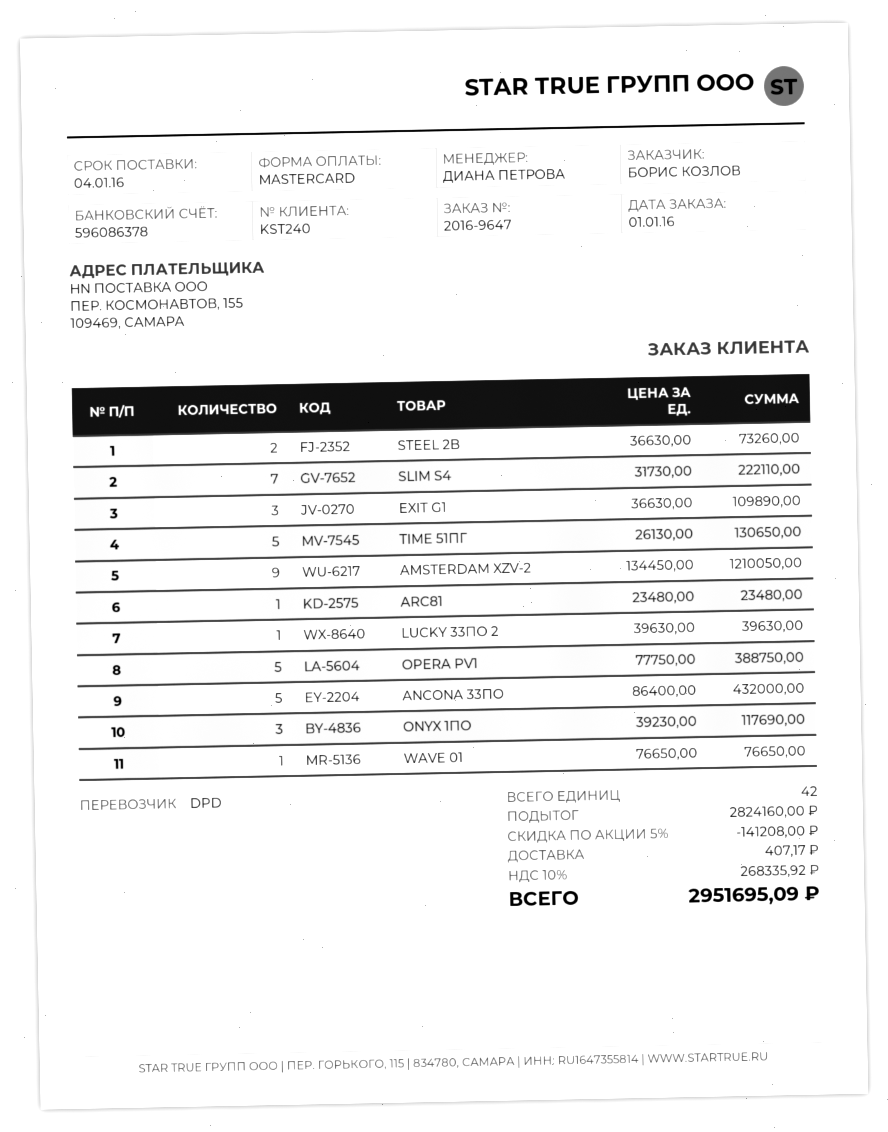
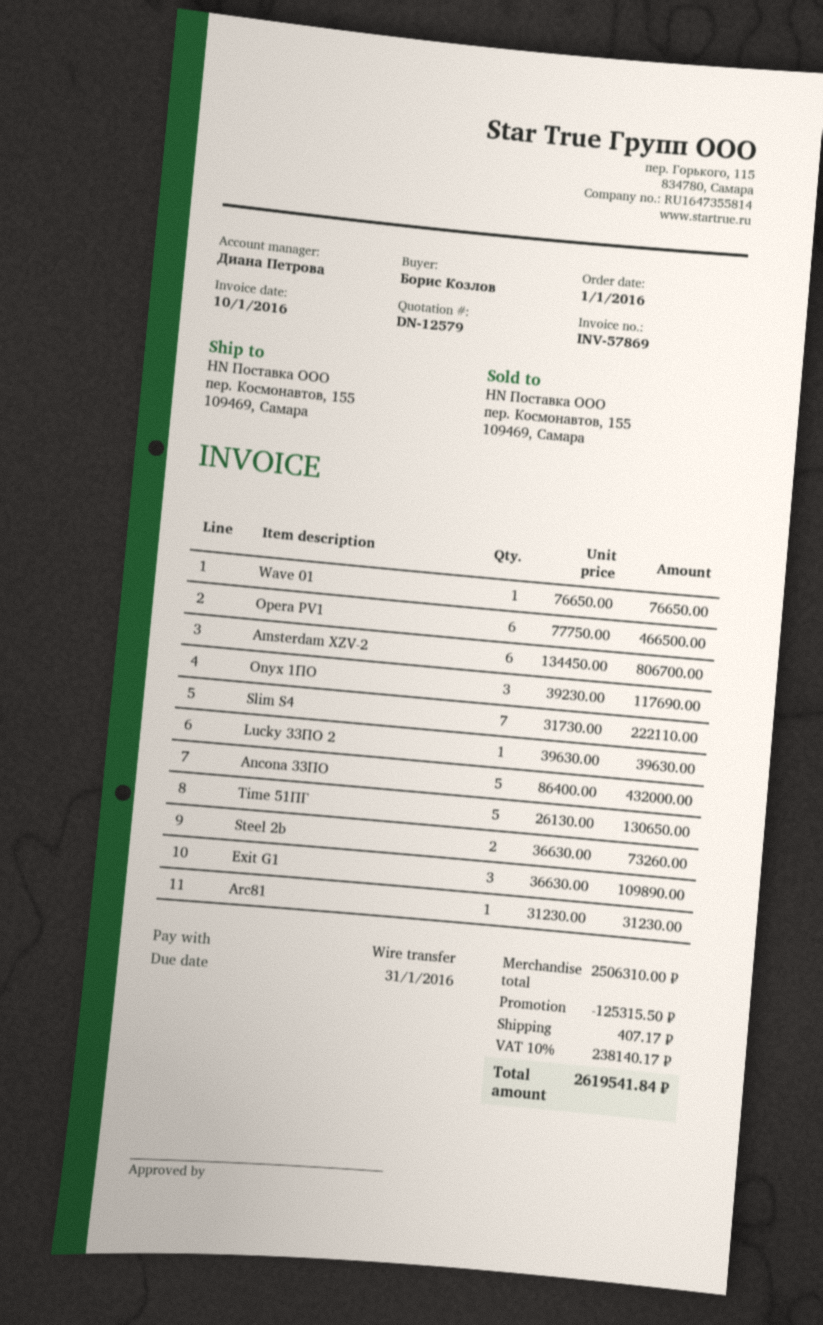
payment method: Mastercard -> bank transfer
AMSTERDAM XZV-2: 9 x 134450.00 = 1210050.00 -> 6 x 134450.00 = 806700.00
ARC81: 1 x 23480.00 = 23480.00 -> 1 x 31230.00 = 31230.00
OPERA PV1: 5 x 77750.00 = 388750.00 -> 6 x 77750.00 = 466500.00
subtotal: 2824160.00 -> 2506310.00
discount: 141208.00 -> 125315.50
tax: 10% = 268335.92 -> 10% = 238140.17
total: 2951695.09 -> 2619541.84

